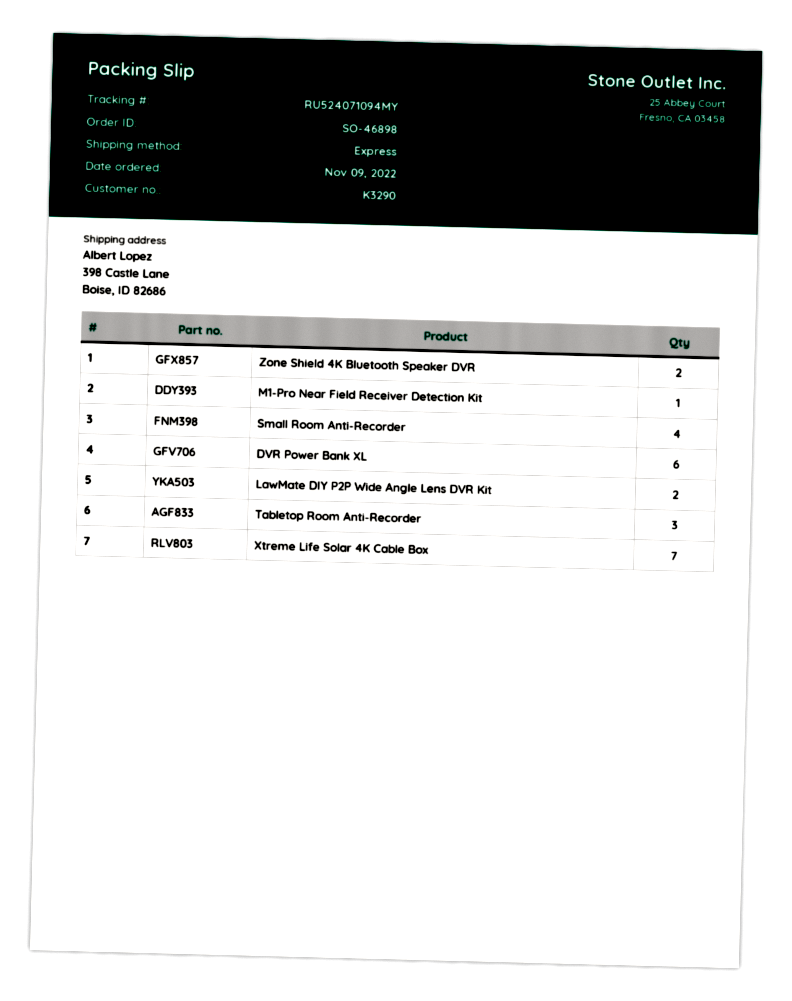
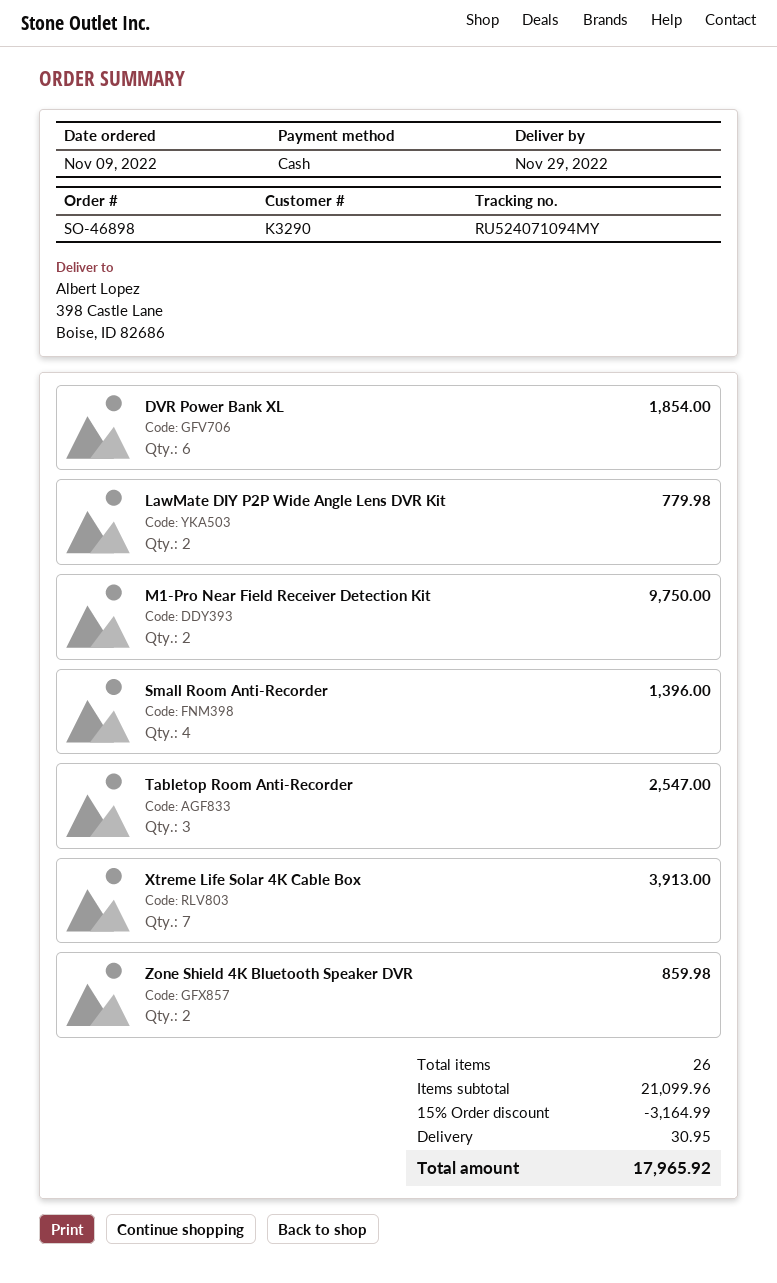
M1-Pro Near Field Receiver Detection Kit: 1 -> 2

